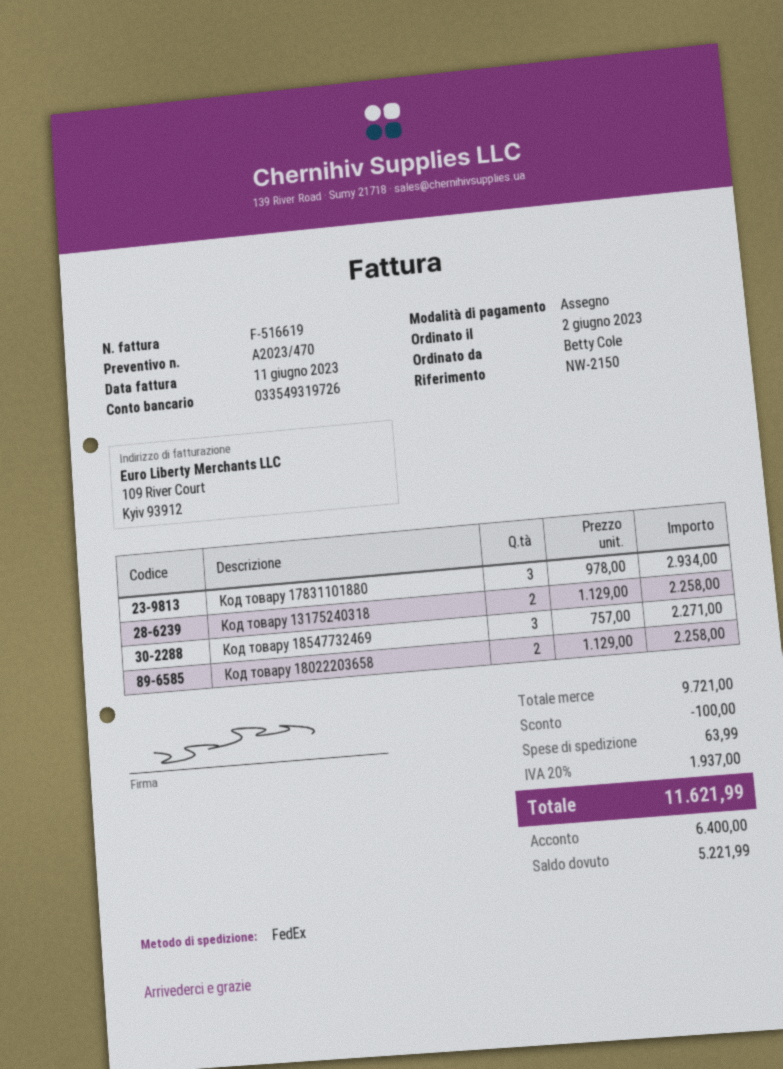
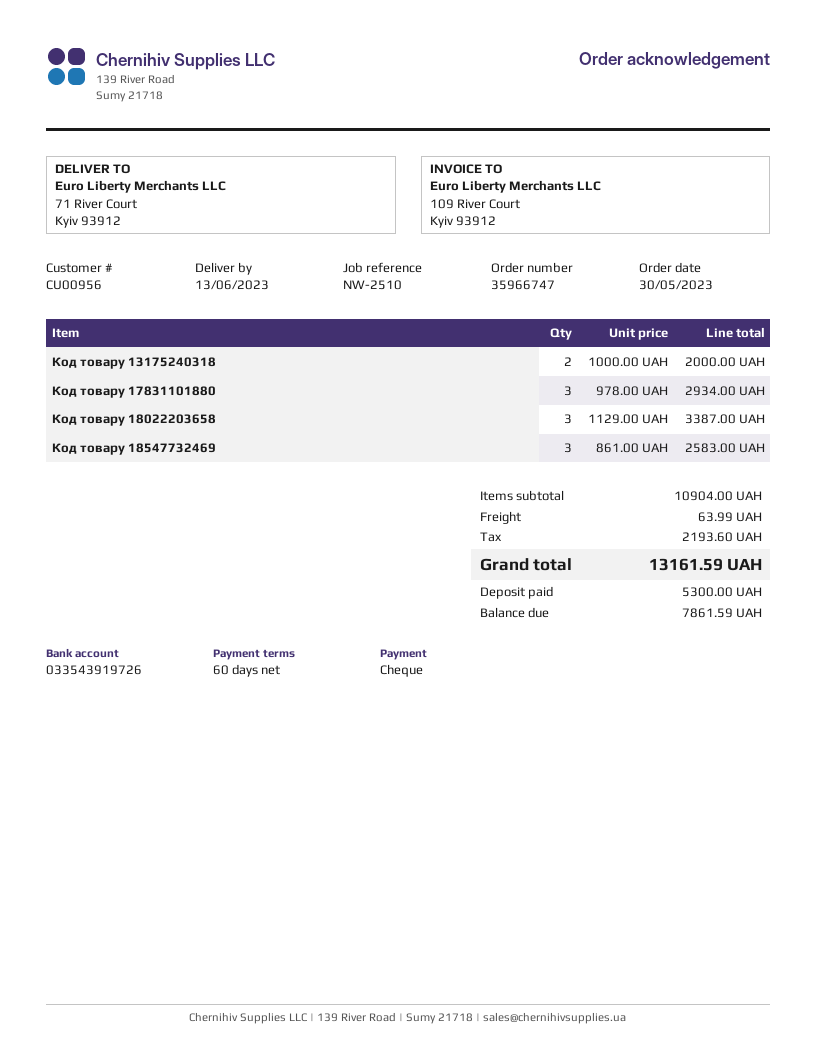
order date: 2023-06-02 -> 2023-05-30
reference: NW-2150 -> NW-2510
bank account: 033549319726 -> 033543919726
Код товару 13175240318: 2 x 1129.00 = 2258.00 -> 2 x 1000.00 = 2000.00
Код товару 18547732469: 3 x 757.00 = 2271.00 -> 3 x 861.00 = 2583.00
Код товару 18022203658: 2 x 1129.00 = 2258.00 -> 3 x 1129.00 = 3387.00
subtotal: 9721.00 -> 10904.00
discount: 100.00 -> none
tax: 1937.00 -> 2193.60
total: 11621.99 -> 13161.59
deposit: 6400.00 -> 5300.00
balance: 5221.99 -> 7861.59

